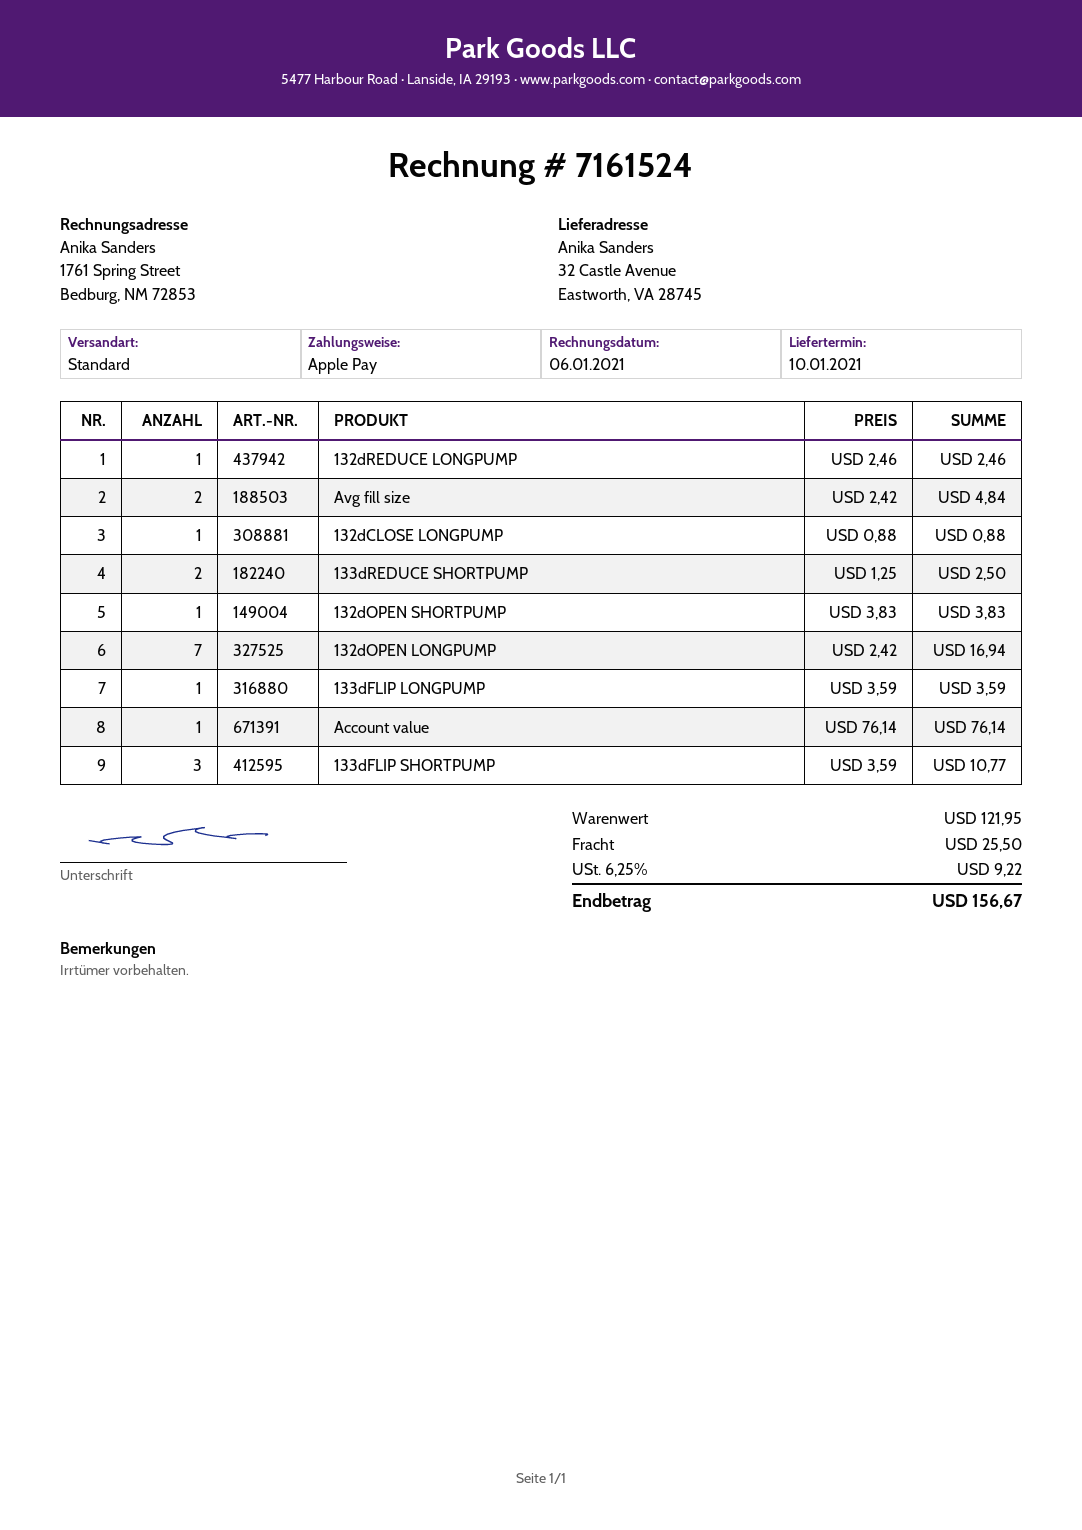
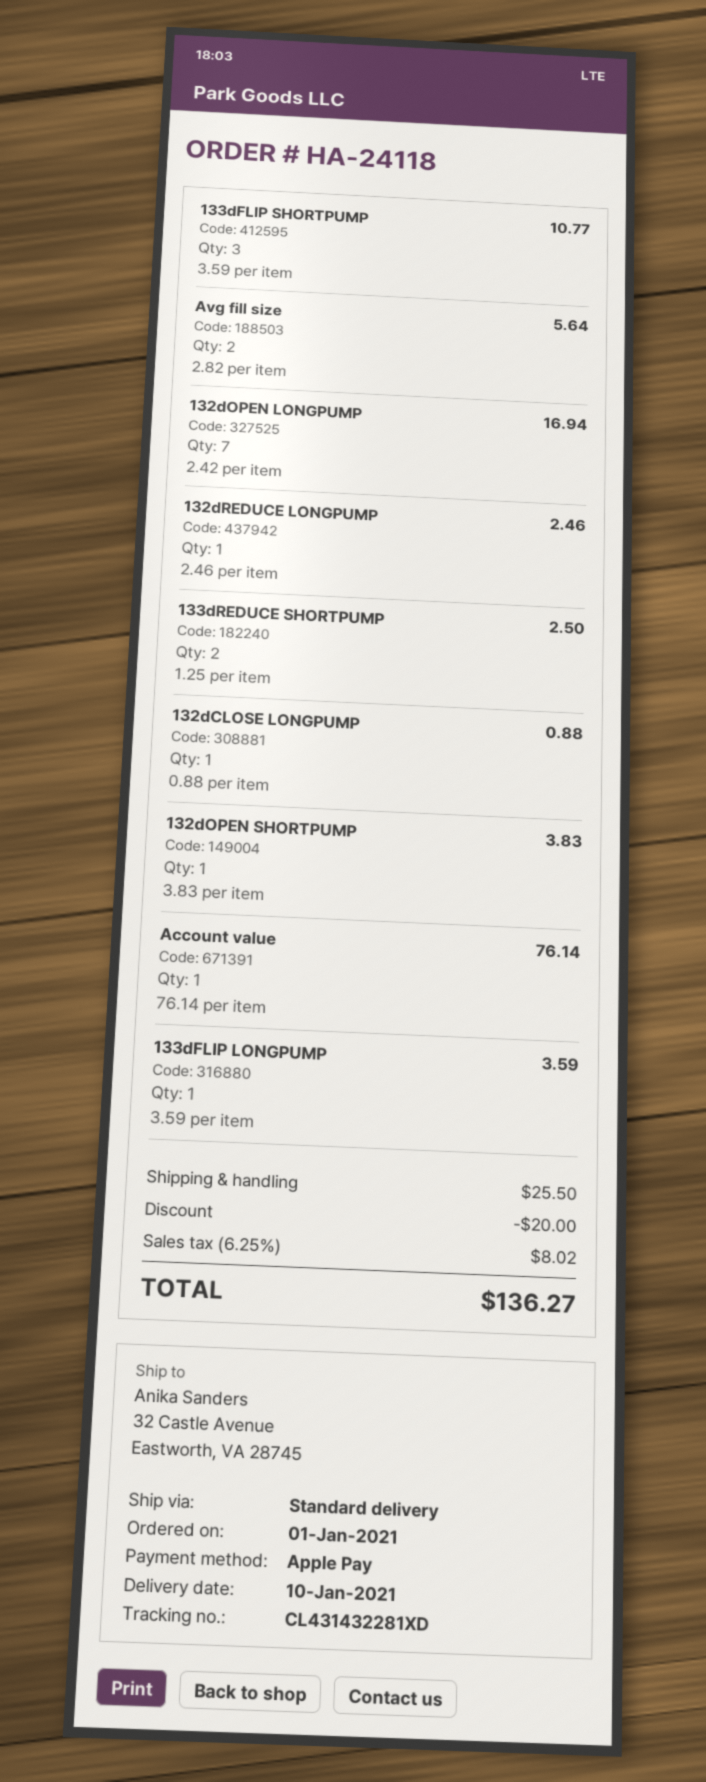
Avg fill size: 2 x 2.42 = 4.84 -> 2 x 2.82 = 5.64
discount: none -> 20.00
tax: 6.25% = 9.22 -> 6.25% = 8.02
total: 156.67 -> 136.27

